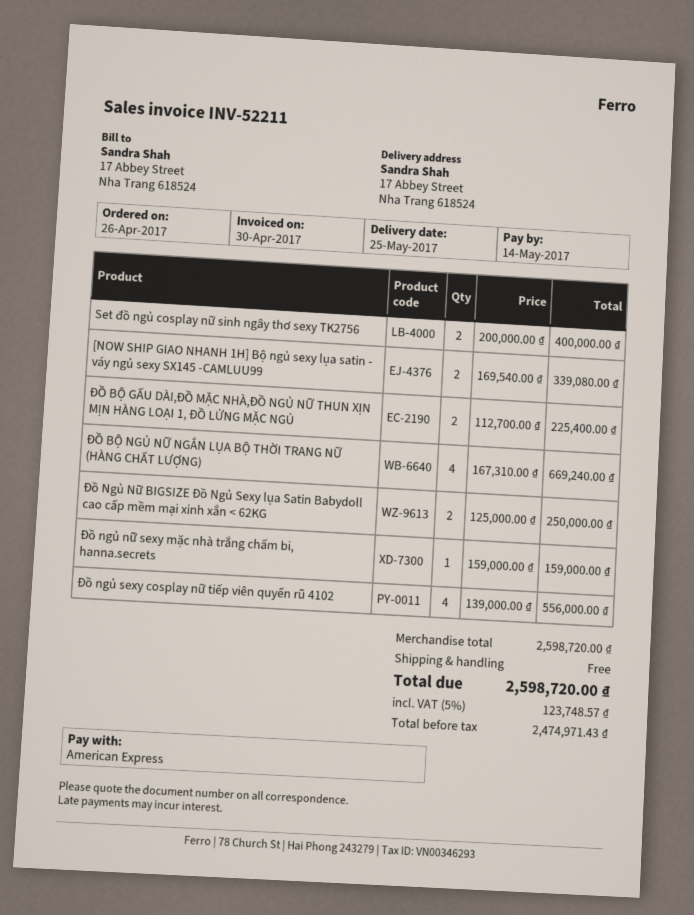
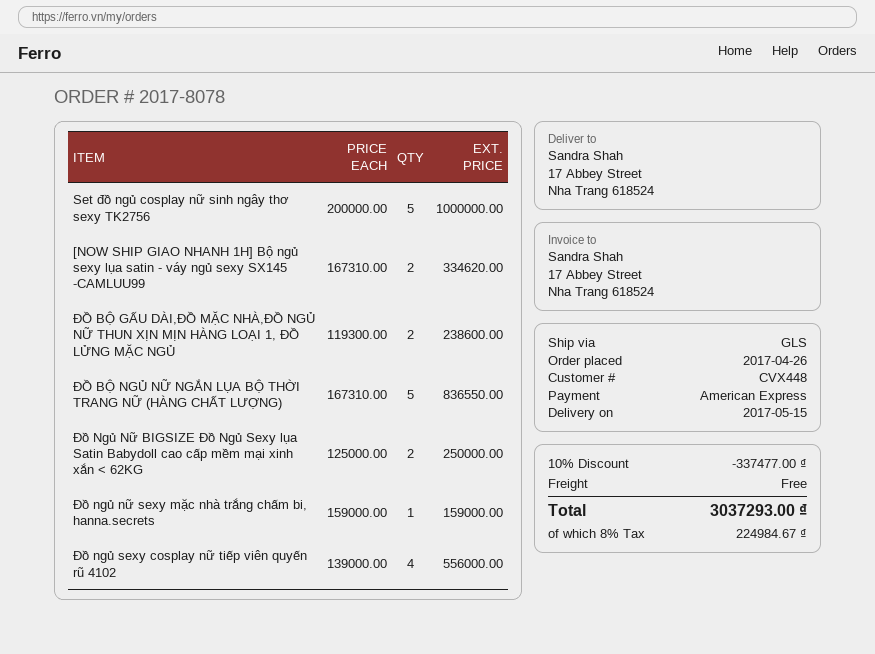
delivery date: 2017-05-25 -> 2017-05-15
Set đồ ngủ cosplay nữ sinh ngây thơ sexy TK2756: 2 x 200000.00 = 400000.00 -> 5 x 200000.00 = 1000000.00
[NOW SHIP GIAO NHANH 1H] Bộ ngủ sexy lụa satin - váy ngủ sexy SX145 -CAMLUU99: 2 x 169540.00 = 339080.00 -> 2 x 167310.00 = 334620.00
ĐỒ BỘ GẤU DÀI,ĐỒ MẶC NHÀ,ĐỒ NGỦ NỮ THUN XỊN MỊN HÀNG LOẠI 1, ĐỒ LỬNG MẶC NGỦ: 2 x 112700.00 = 225400.00 -> 2 x 119300.00 = 238600.00
ĐỒ BỘ NGỦ NỮ NGẮN LỤA BỘ THỜI TRANG NỮ (HÀNG CHẤT LƯỢNG): 4 x 167310.00 = 669240.00 -> 5 x 167310.00 = 836550.00
discount: none -> 10% = 337477.00
tax: 5% = 123748.57 -> 8% = 224984.67
total: 2598720.00 -> 3037293.00

